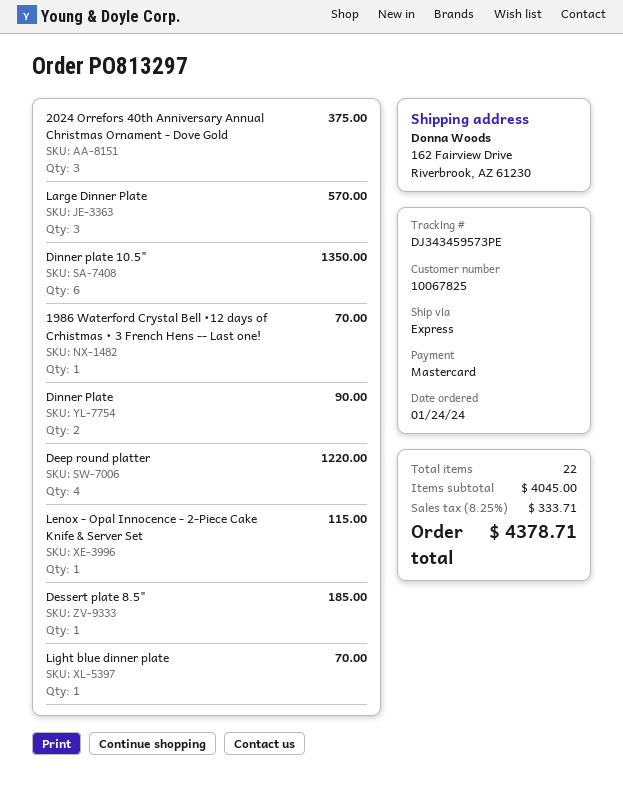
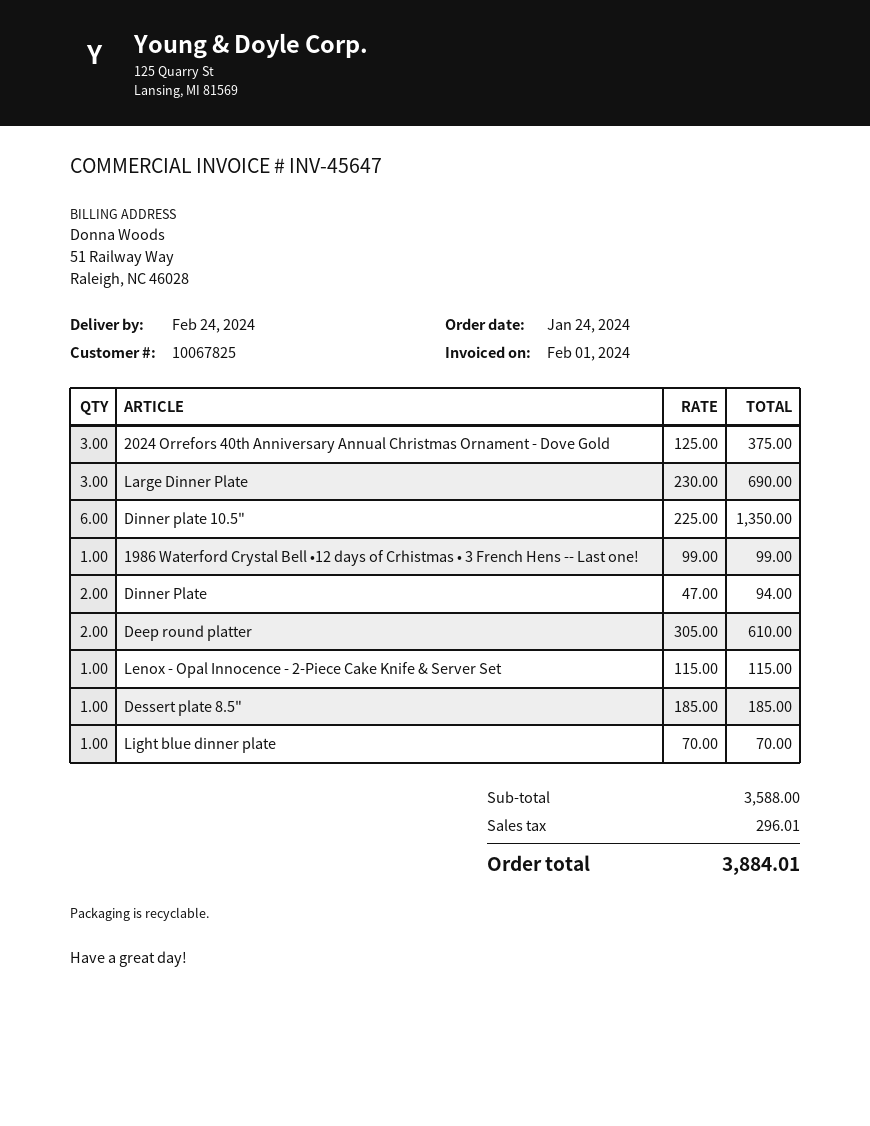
Large Dinner Plate: 3 for 570.00 -> 3 for 690.00
1986 Waterford Crystal Bell •12 days of Crhistmas • 3 French Hens -- Last one!: 1 for 70.00 -> 1 for 99.00
Dinner Plate: 2 for 90.00 -> 2 for 94.00
Deep round platter: 4 for 1220.00 -> 2 for 610.00
subtotal: 4045.00 -> 3588.00
tax: 333.71 -> 296.01
total: 4378.71 -> 3884.01

